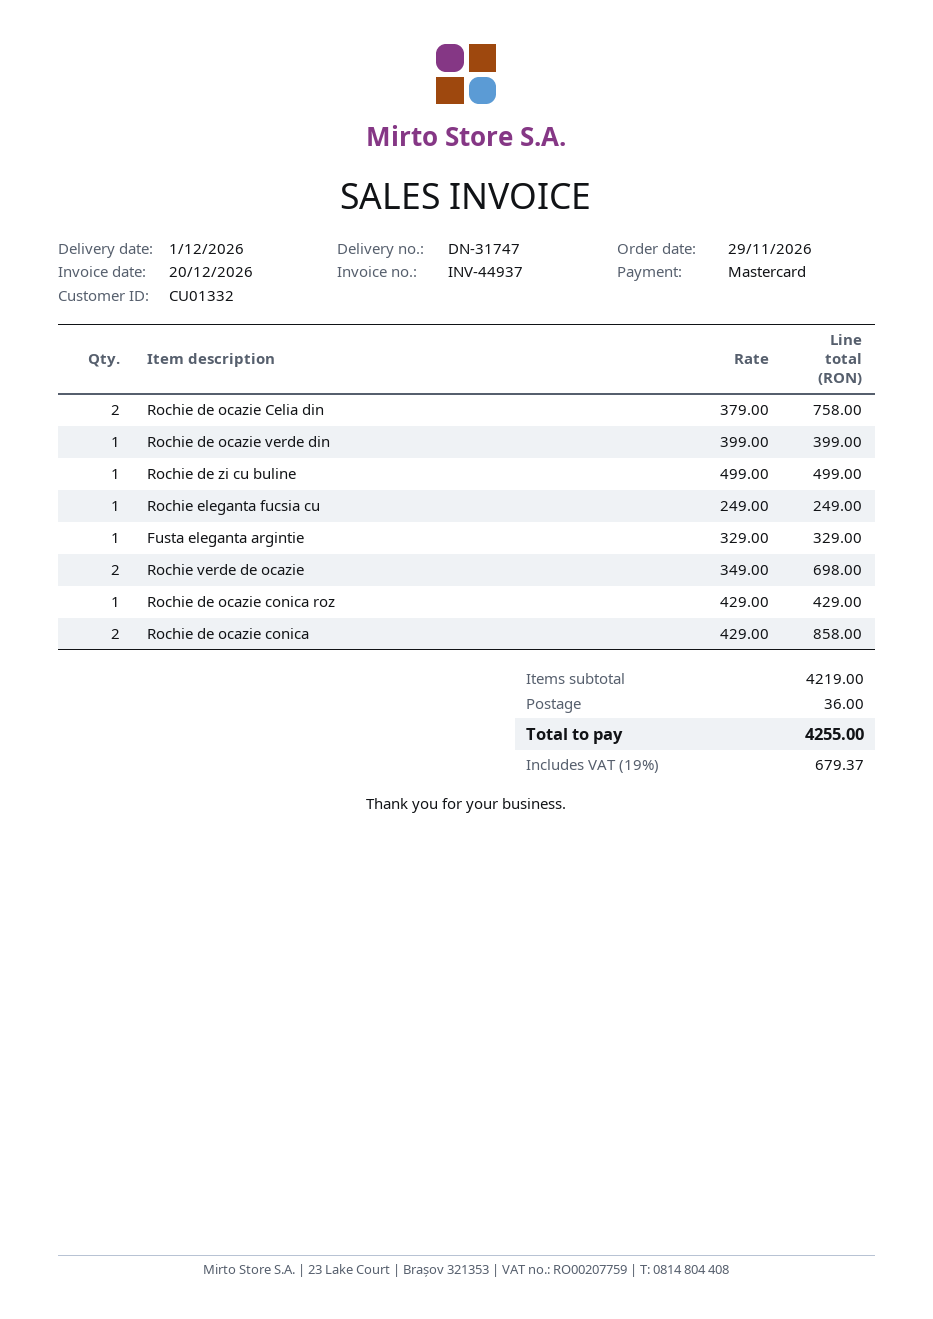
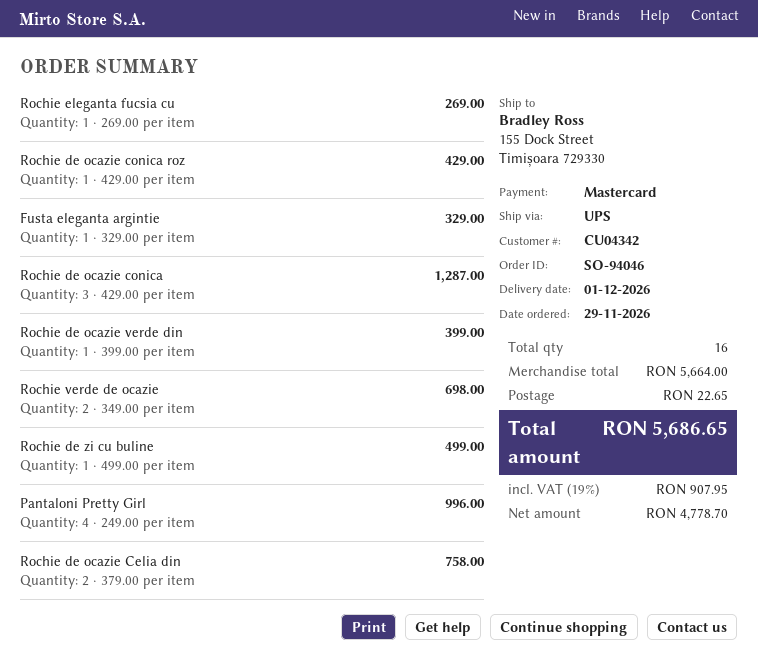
customer number: CU01332 -> CU04342
Rochie eleganta fucsia cu: 1 x 249.00 = 249.00 -> 1 x 269.00 = 269.00
Rochie de ocazie conica: 2 x 429.00 = 858.00 -> 3 x 429.00 = 1287.00
Pantaloni Pretty Girl: none -> 4 x 249.00 = 996.00
subtotal: 4219.00 -> 5664.00
shipping: 36.00 -> 22.65
tax: 19% = 679.37 -> 19% = 907.95
total: 4255.00 -> 5686.65

